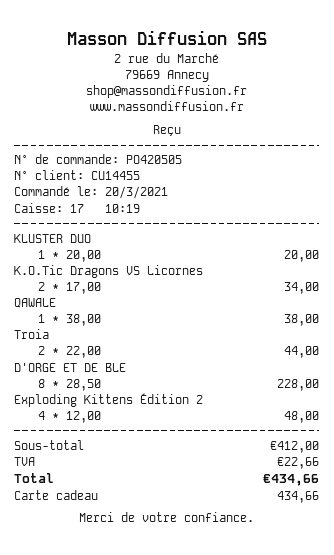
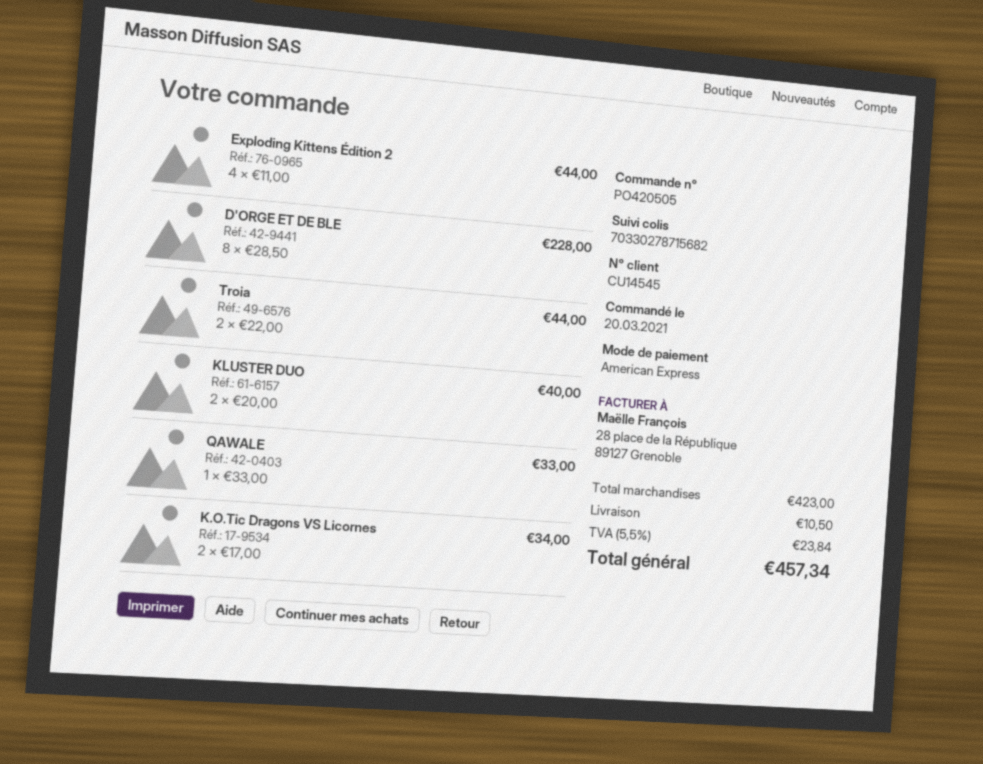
customer number: CU14455 -> CU14545
payment method: gift card -> American Express
KLUSTER DUO: 1 x 20.00 = 20.00 -> 2 x 20.00 = 40.00
QAWALE: 1 x 38.00 = 38.00 -> 1 x 33.00 = 33.00
Exploding Kittens Édition 2: 4 x 12.00 = 48.00 -> 4 x 11.00 = 44.00
subtotal: 412.00 -> 423.00
shipping: none -> 10.50
tax: 22.66 -> 23.84
total: 434.66 -> 457.34

